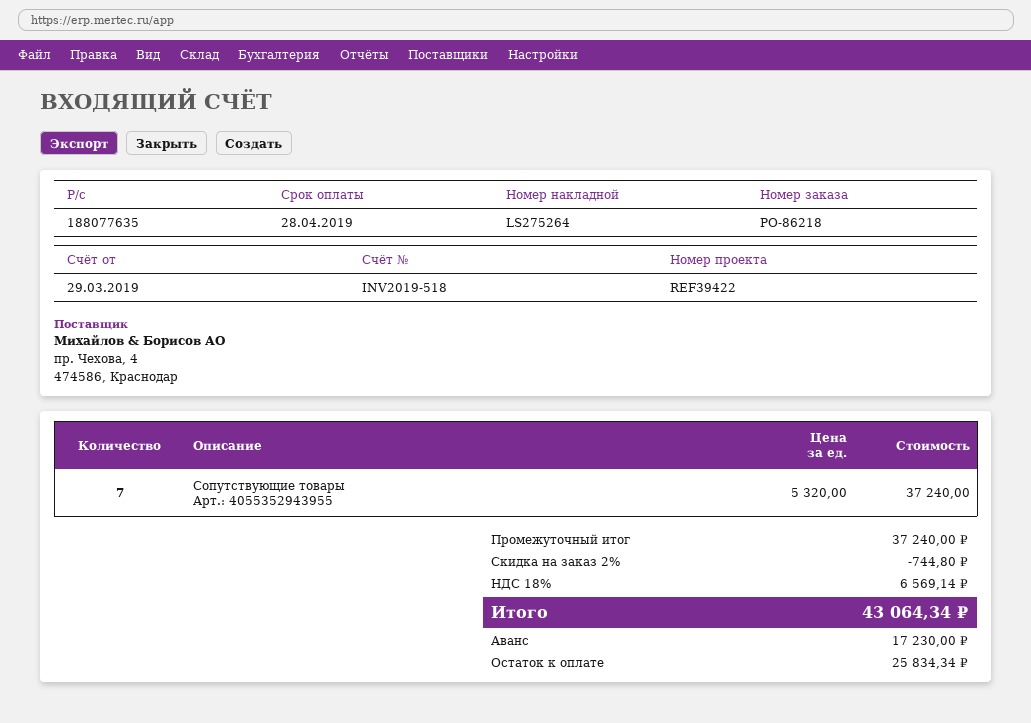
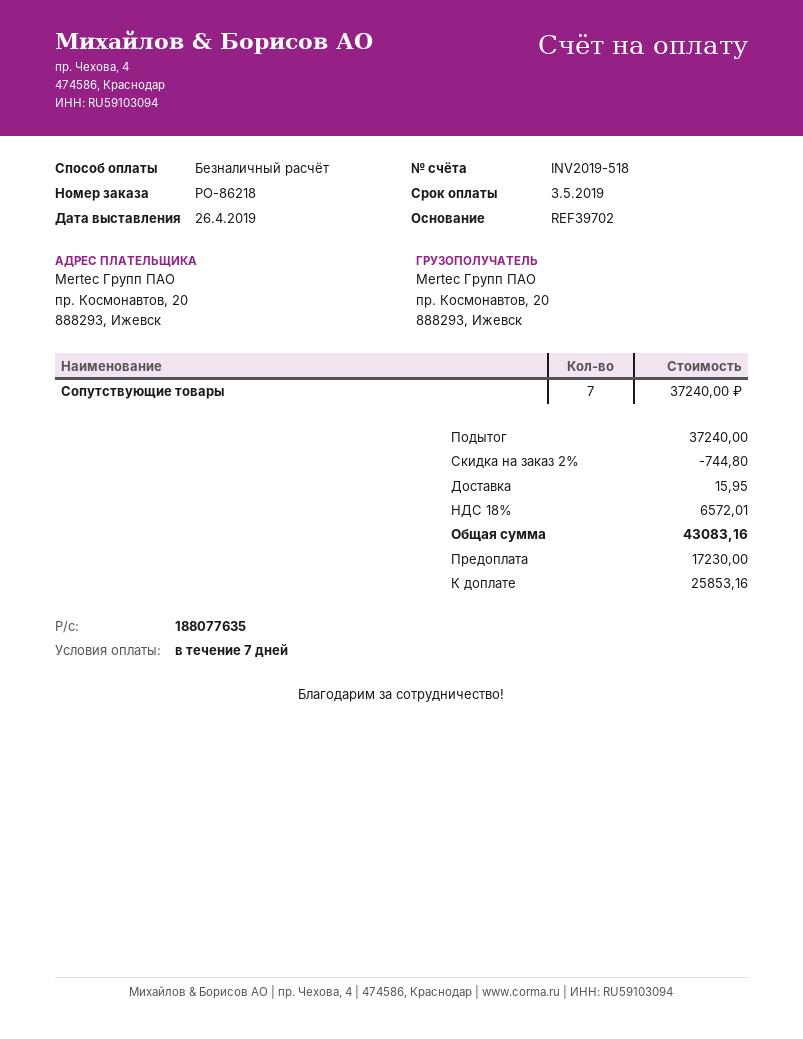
invoice date: 2019-03-29 -> 2019-04-26
due date: 2019-04-28 -> 2019-05-03
reference: REF39422 -> REF39702
shipping: none -> 15.95
tax: 18% = 6569.14 -> 18% = 6572.01
total: 43064.34 -> 43083.16
balance: 25834.34 -> 25853.16

